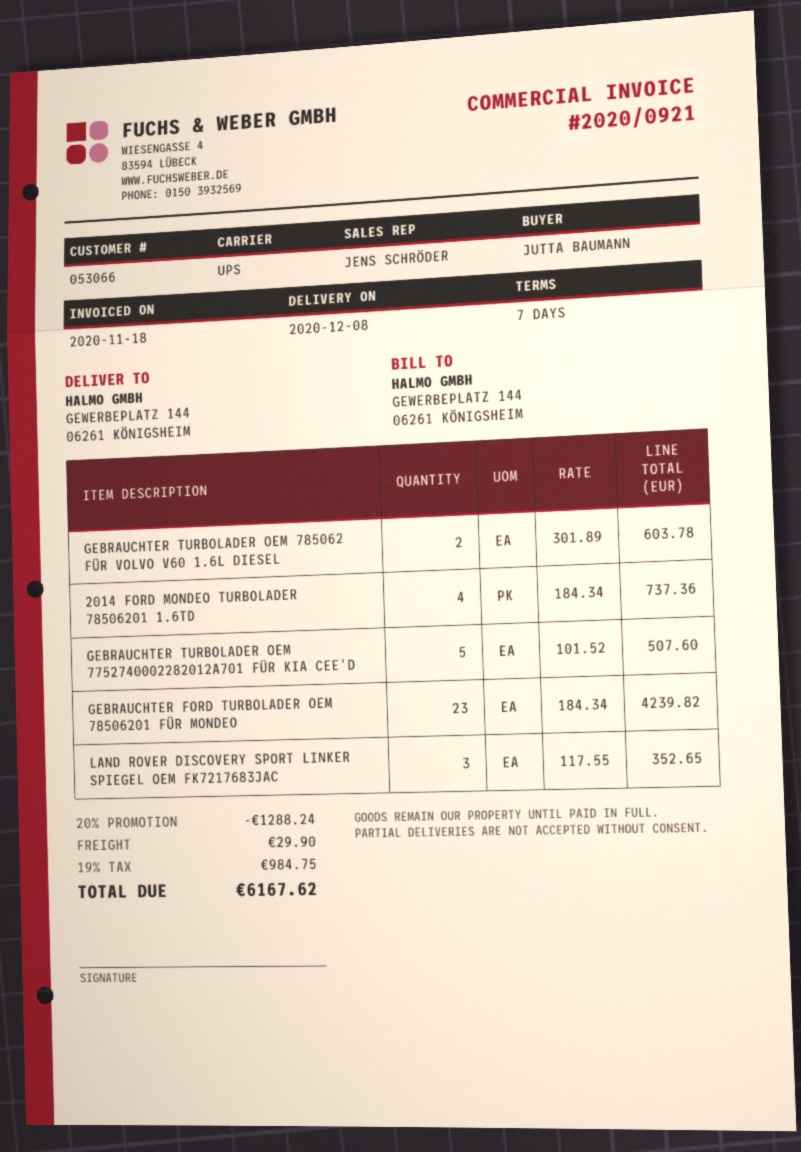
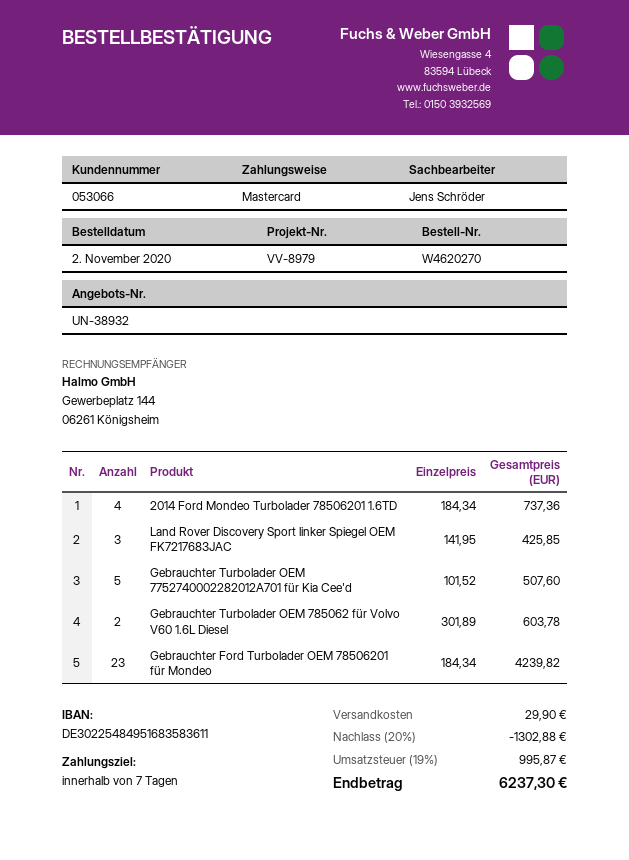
LAND ROVER DISCOVERY SPORT LINKER SPIEGEL OEM FK7217683JAC: 3 x 117.55 = 352.65 -> 3 x 141.95 = 425.85
discount: 20% = 1288.24 -> 20% = 1302.88
tax: 19% = 984.75 -> 19% = 995.87
total: 6167.62 -> 6237.30

